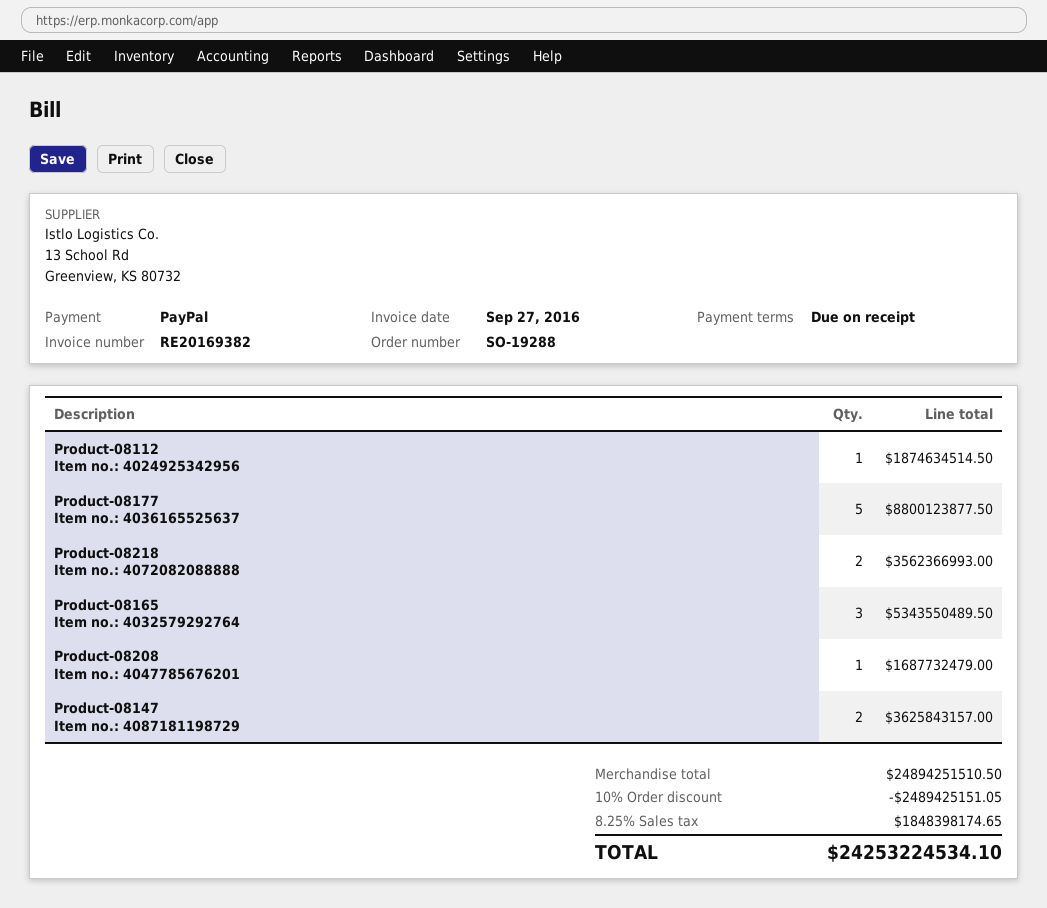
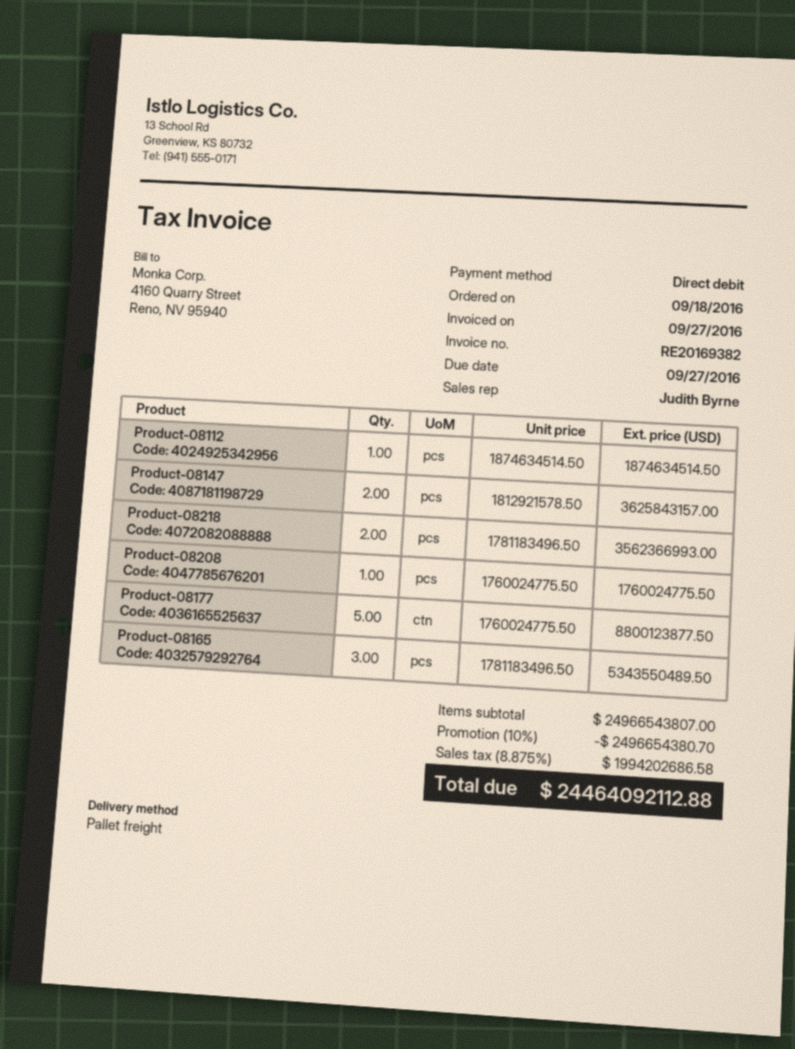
payment method: PayPal -> direct debit
Product-08208: 1 for 1687732479.00 -> 1 for 1760024775.50
subtotal: 24894251510.50 -> 24966543807.00
discount: 10% = 2489425151.05 -> 10% = 2496654380.70
tax: 8.25% = 1848398174.65 -> 8.875% = 1994202686.58
total: 24253224534.10 -> 24464092112.88

